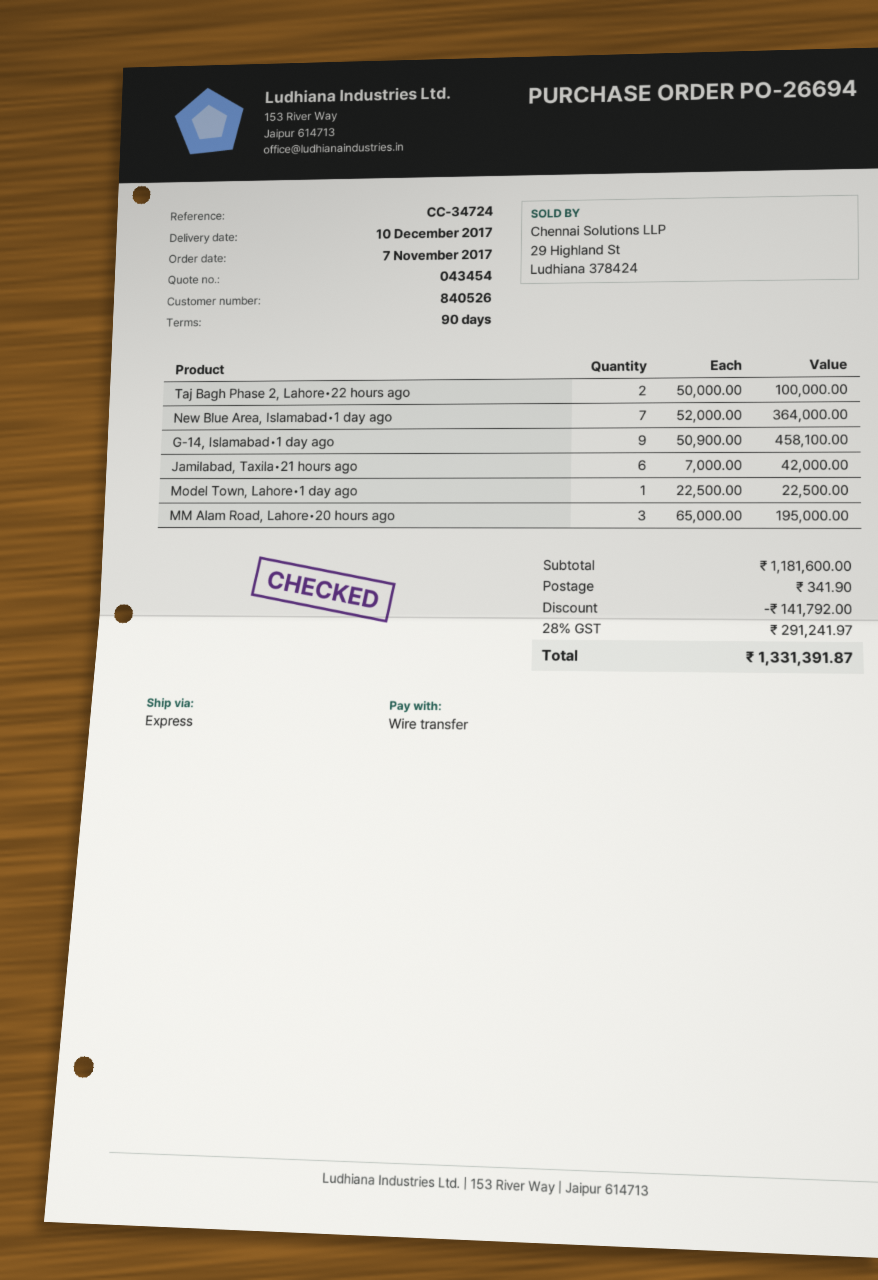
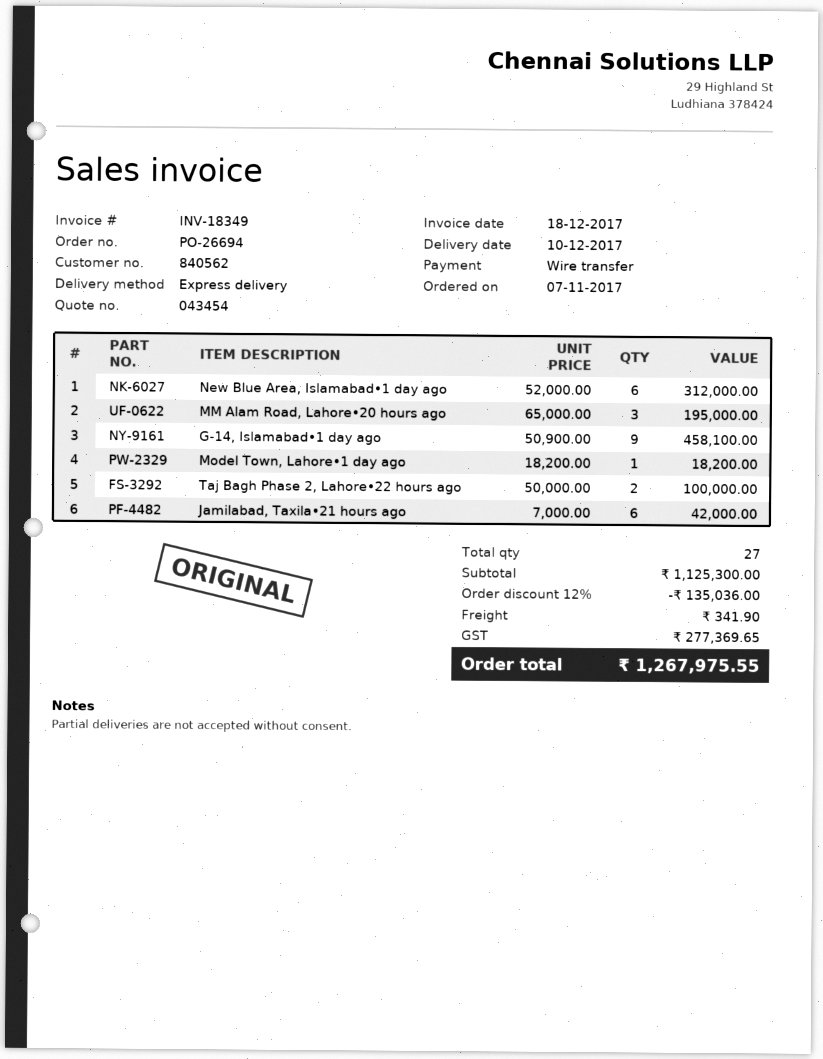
customer number: 840526 -> 840562
New Blue Area, Islamabad•1 day ago: 7 x 52000.00 = 364000.00 -> 6 x 52000.00 = 312000.00
Model Town, Lahore•1 day ago: 1 x 22500.00 = 22500.00 -> 1 x 18200.00 = 18200.00
subtotal: 1181600.00 -> 1125300.00
discount: 141792.00 -> 135036.00
tax: 291241.97 -> 277369.65
total: 1331391.87 -> 1267975.55

